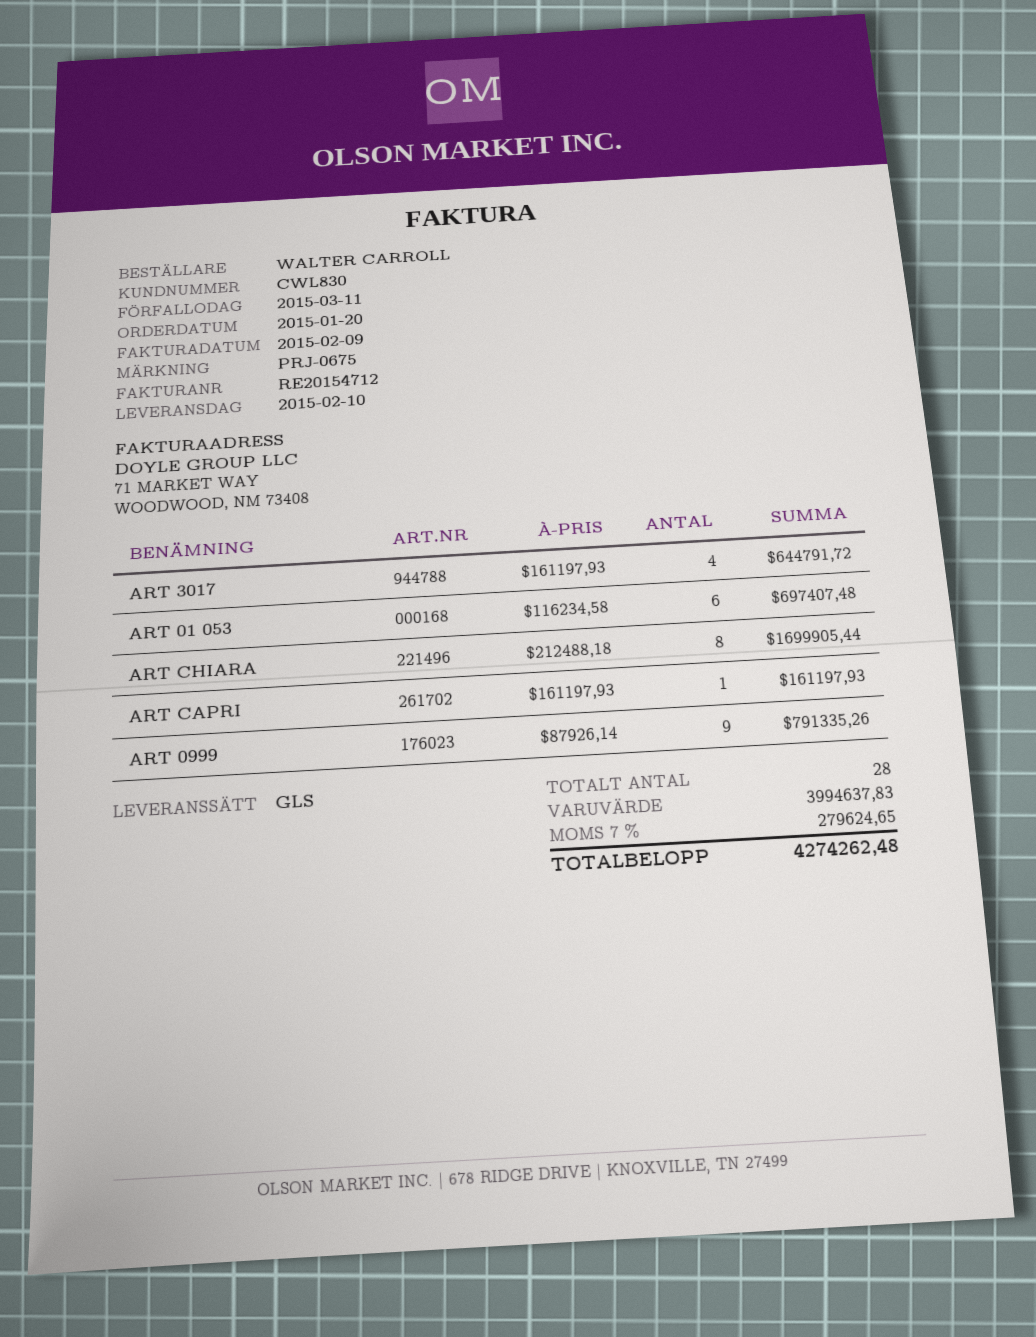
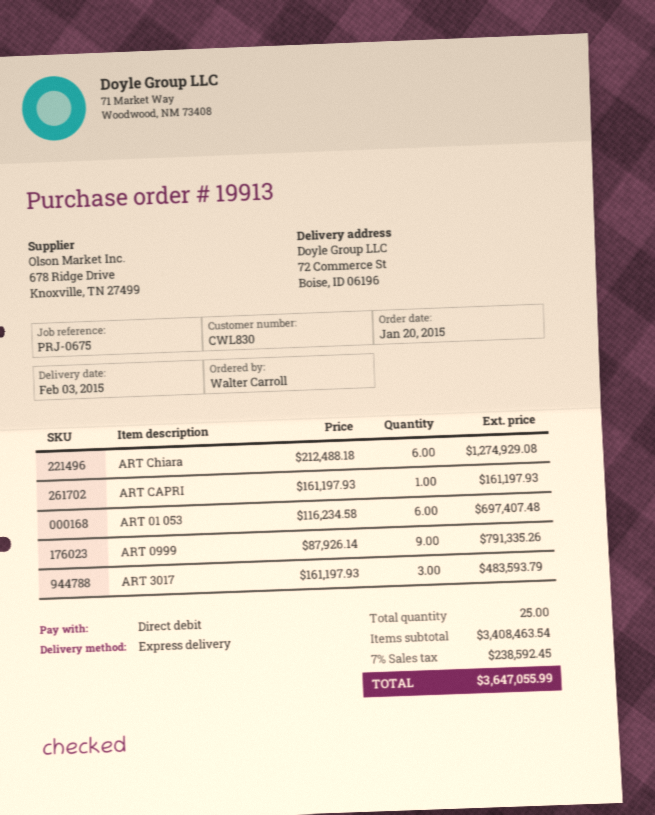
delivery date: 2015-02-10 -> 2015-02-03
shipping method: GLS -> express
ART 3017: 4 x 161197.93 = 644791.72 -> 3 x 161197.93 = 483593.79
ART CHIARA: 8 x 212488.18 = 1699905.44 -> 6 x 212488.18 = 1274929.08
total quantity: 28 -> 25
subtotal: 3994637.83 -> 3408463.54
tax: 7% = 279624.65 -> 7% = 238592.45
total: 4274262.48 -> 3647055.99

